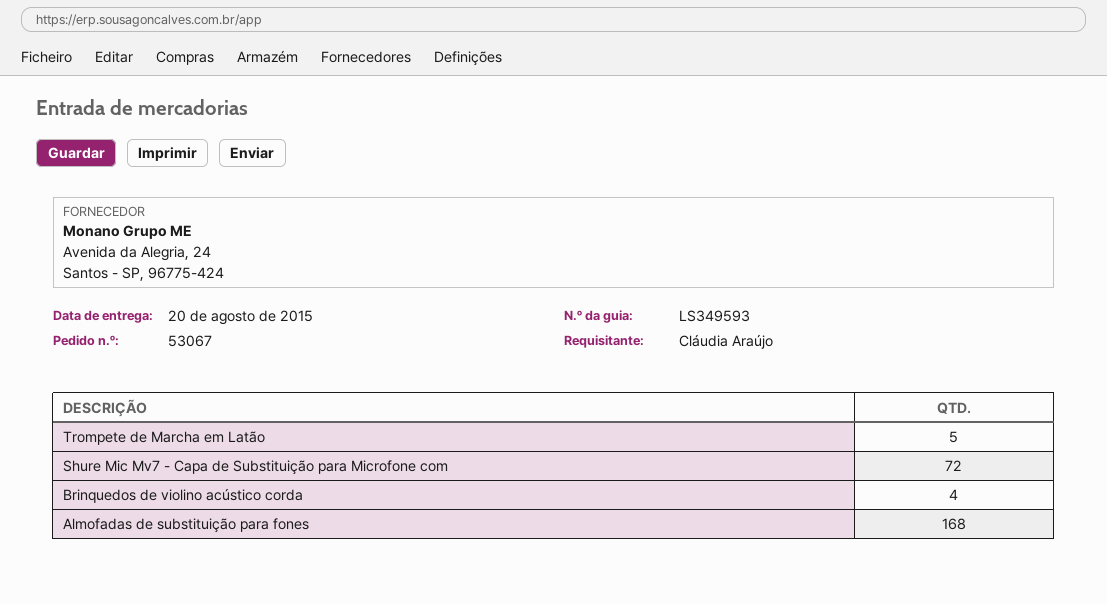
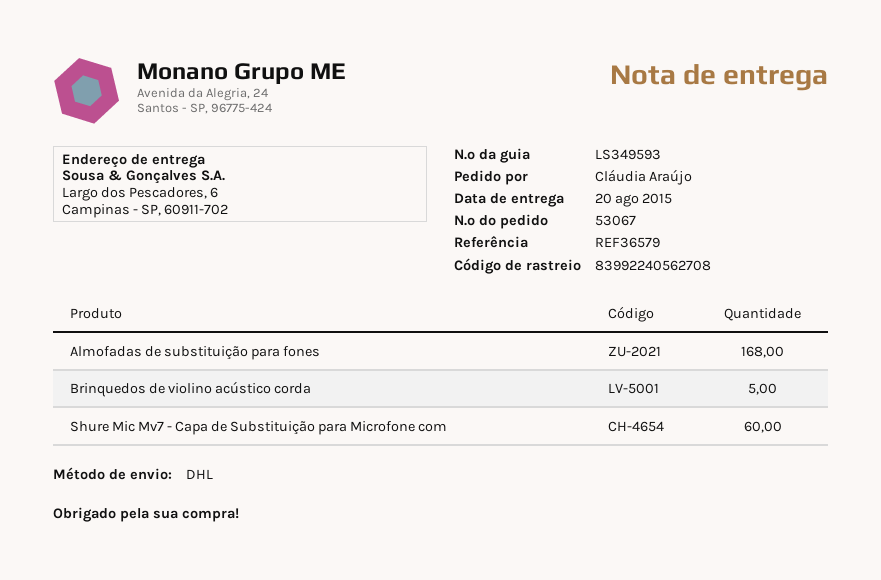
Trompete de Marcha em Latão: 5 -> none
Shure Mic Mv7 - Capa de Substituição para Microfone com: 72 -> 60
Brinquedos de violino acústico corda: 4 -> 5

